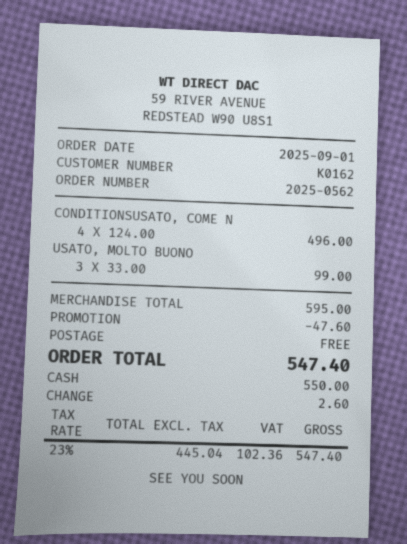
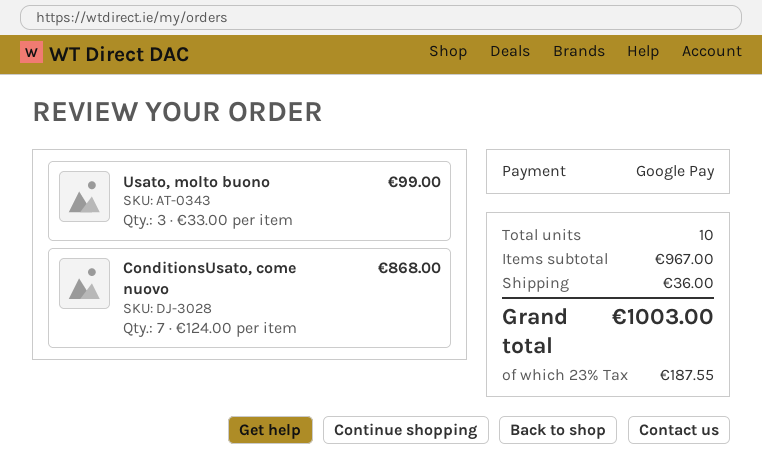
payment method: cash -> Google Pay
CONDITIONSUSATO, COME N: 4 x 124.00 = 496.00 -> 7 x 124.00 = 868.00
subtotal: 595.00 -> 967.00
discount: 47.60 -> none
shipping: 0.00 -> 36.00
tax: 23% = 102.36 -> 23% = 187.55
total: 547.40 -> 1003.00

